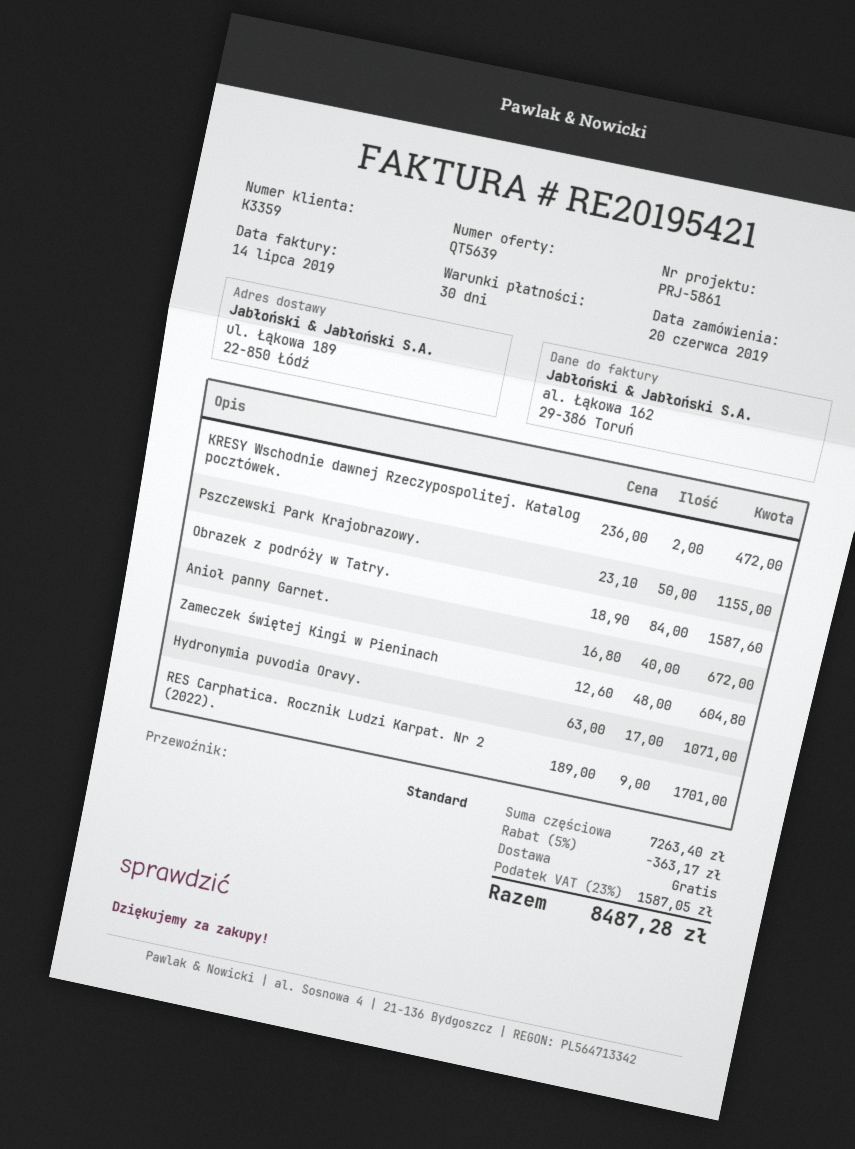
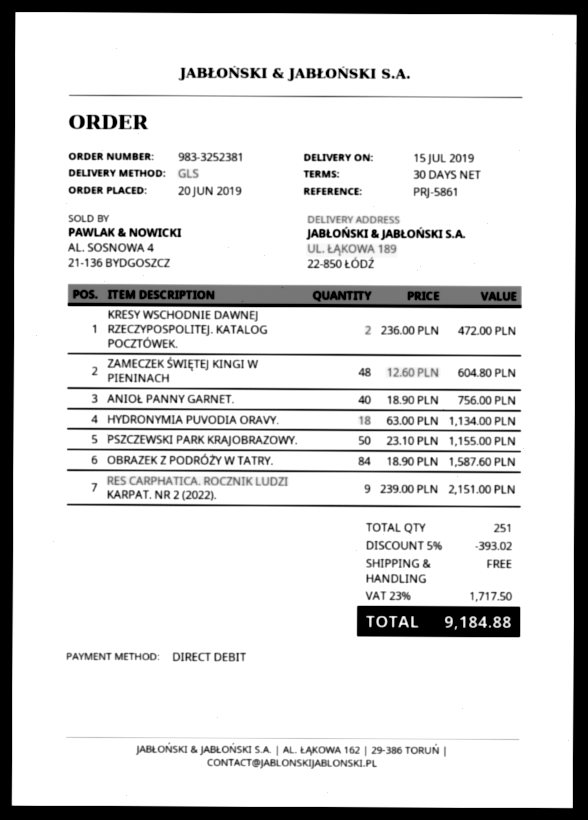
shipping method: standard -> GLS
Anioł panny Garnet.: 40 x 16.80 = 672.00 -> 40 x 18.90 = 756.00
Hydronymia puvodia Oravy.: 17 x 63.00 = 1071.00 -> 18 x 63.00 = 1134.00
RES Carphatica. Rocznik Ludzi Karpat. Nr 2 (2022).: 9 x 189.00 = 1701.00 -> 9 x 239.00 = 2151.00
discount: 5% = 363.17 -> 5% = 393.02
tax: 23% = 1587.05 -> 23% = 1717.50
total: 8487.28 -> 9184.88

